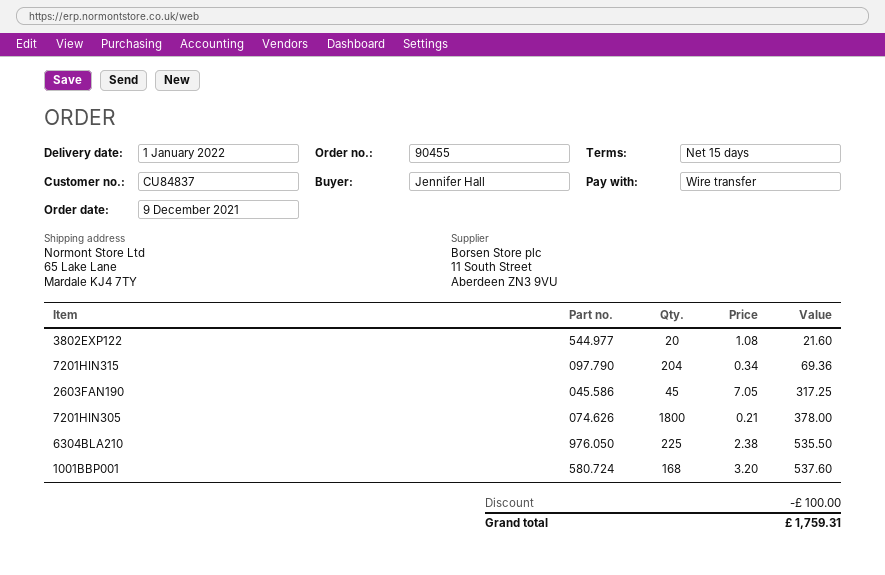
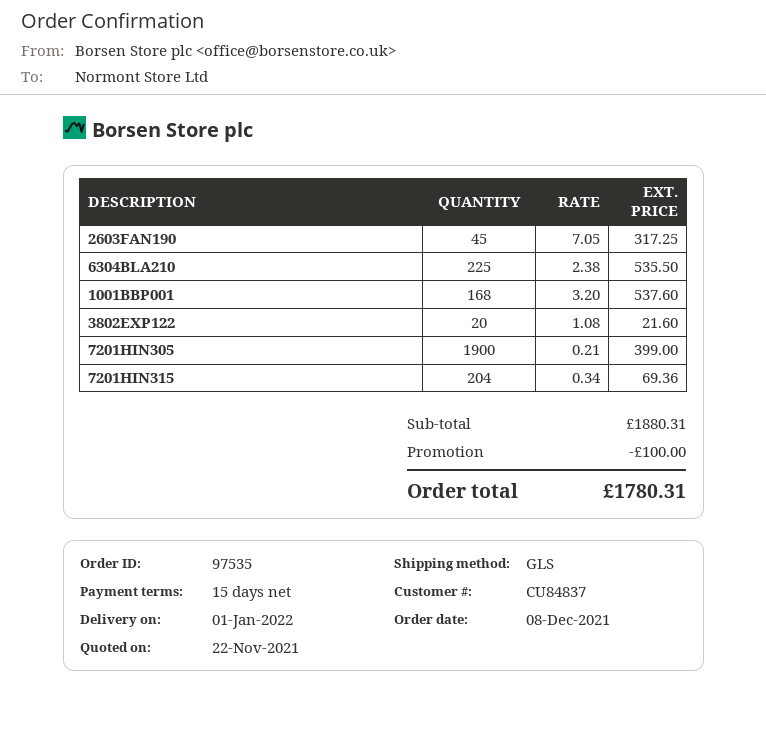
order number: 90455 -> 97535
order date: 2021-12-09 -> 2021-12-08
7201HIN305: 1800 x 0.21 = 378.00 -> 1900 x 0.21 = 399.00
total: 1759.31 -> 1780.31

